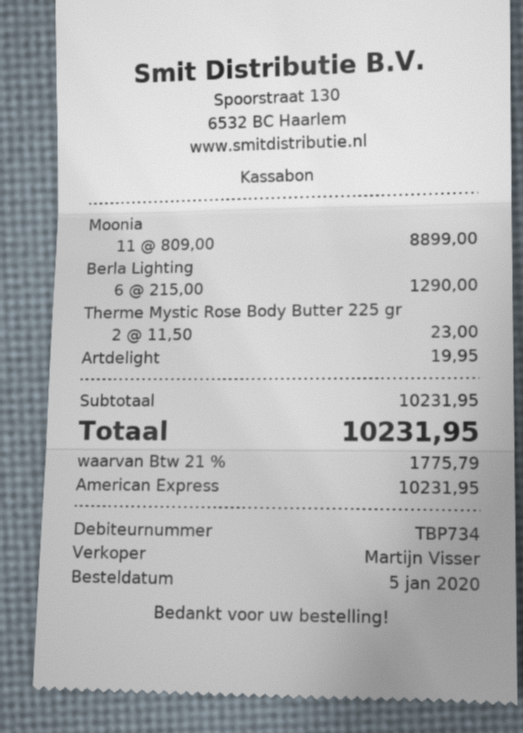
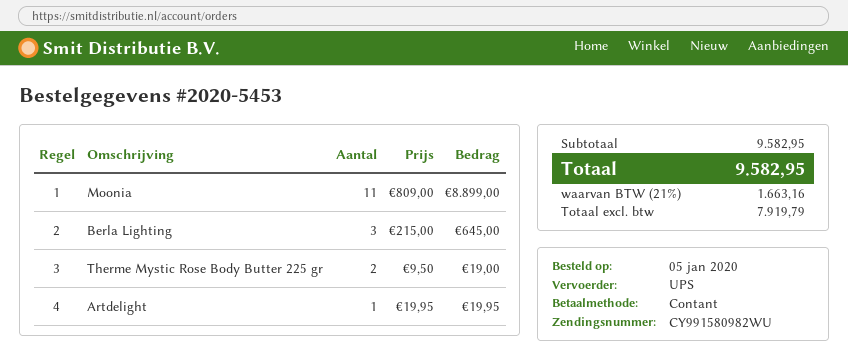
payment method: American Express -> cash
Berla Lighting: 6 x 215.00 = 1290.00 -> 3 x 215.00 = 645.00
Therme Mystic Rose Body Butter 225 gr: 2 x 11.50 = 23.00 -> 2 x 9.50 = 19.00
subtotal: 10231.95 -> 9582.95
tax: 21% = 1775.79 -> 21% = 1663.16
total: 10231.95 -> 9582.95

